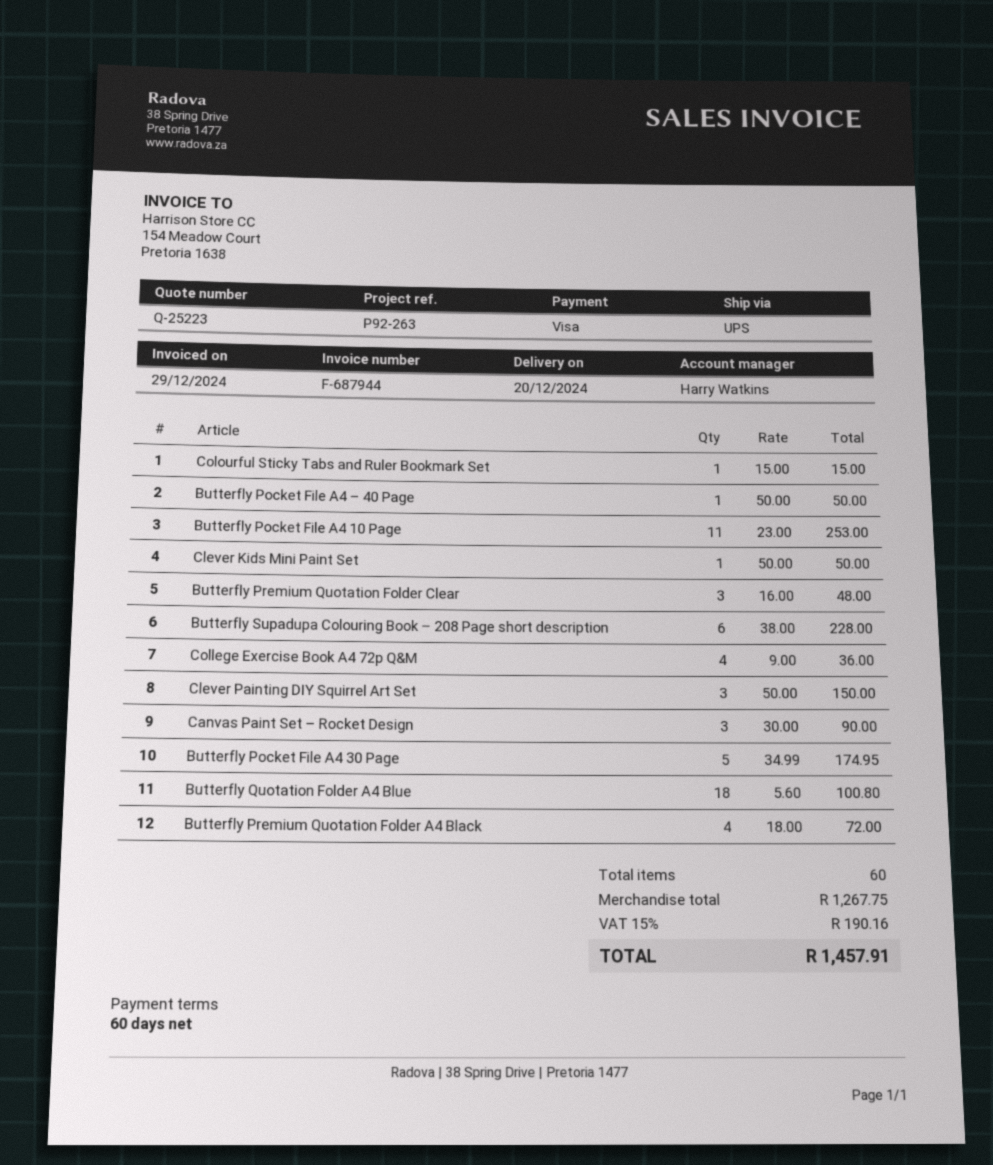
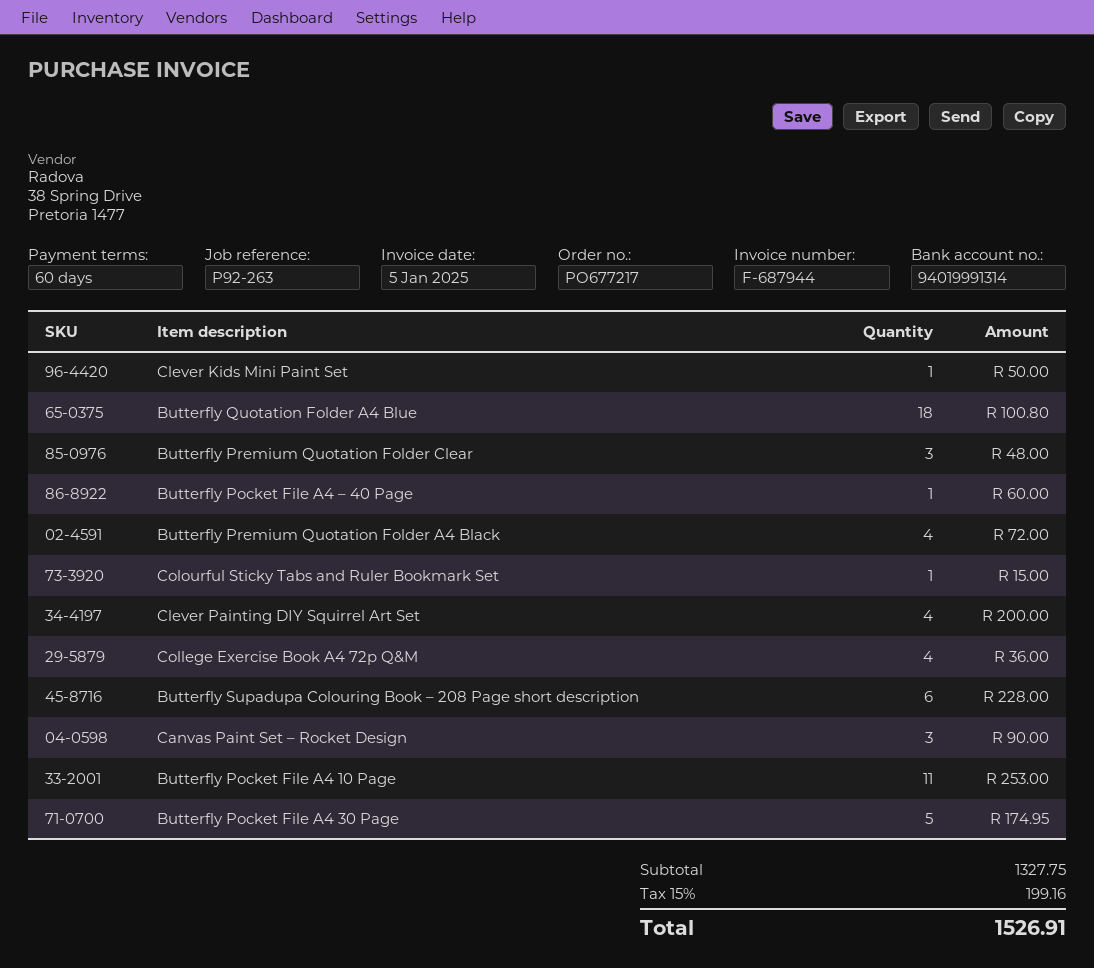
invoice date: 2024-12-29 -> 2025-01-05
Butterfly Pocket File A4 – 40 Page: 1 for 50.00 -> 1 for 60.00
Clever Painting DIY Squirrel Art Set: 3 for 150.00 -> 4 for 200.00
subtotal: 1267.75 -> 1327.75
tax: 15% = 190.16 -> 15% = 199.16
total: 1457.91 -> 1526.91

